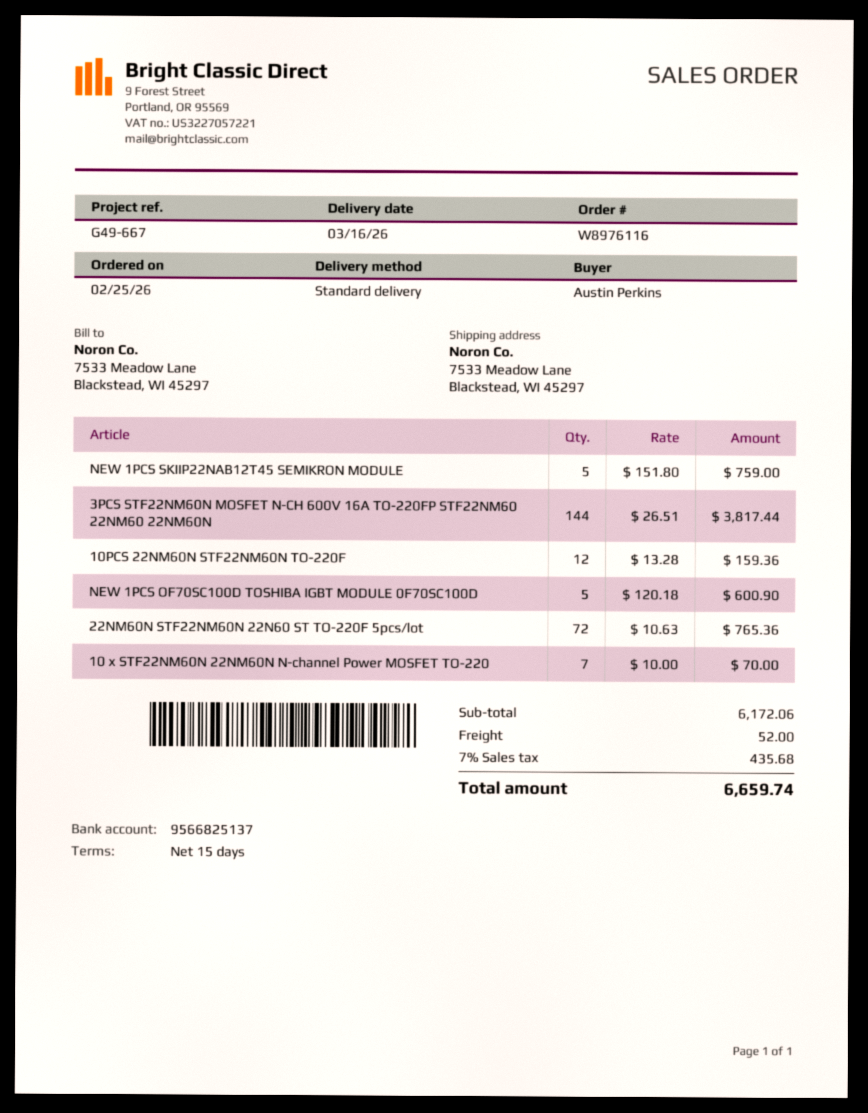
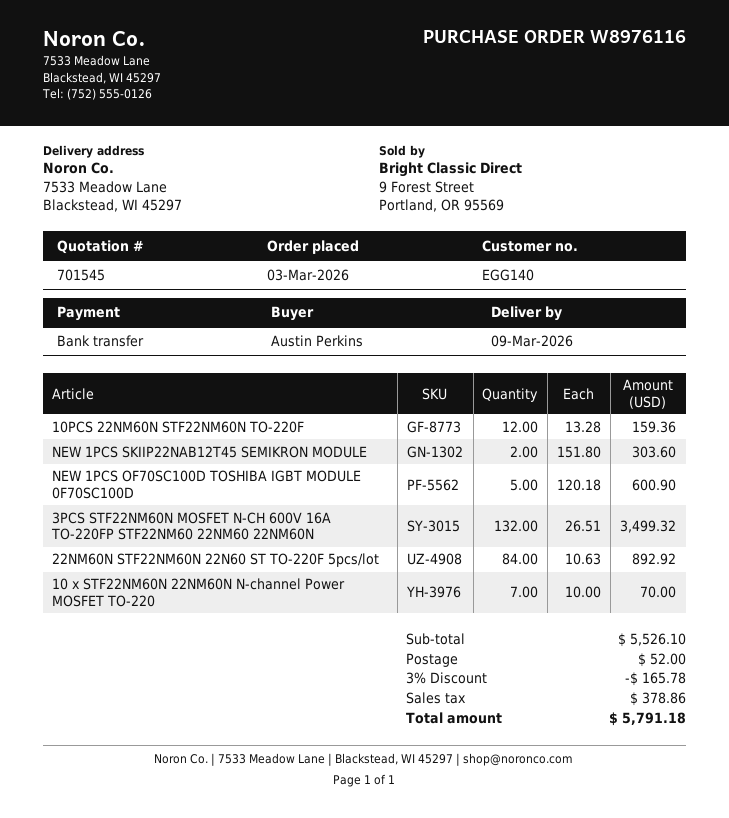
order date: 2026-02-25 -> 2026-03-03
delivery date: 2026-03-16 -> 2026-03-09
NEW 1PCS SKIIP22NAB12T45 SEMIKRON MODULE: 5 x 151.80 = 759.00 -> 2 x 151.80 = 303.60
3PCS STF22NM60N MOSFET N-CH 600V 16A TO-220FP STF22NM60 22NM60 22NM60N: 144 x 26.51 = 3817.44 -> 132 x 26.51 = 3499.32
22NM60N STF22NM60N 22N60 ST TO-220F 5pcs/lot: 72 x 10.63 = 765.36 -> 84 x 10.63 = 892.92
subtotal: 6172.06 -> 5526.10
discount: none -> 3% = 165.78
tax: 435.68 -> 378.86
total: 6659.74 -> 5791.18

